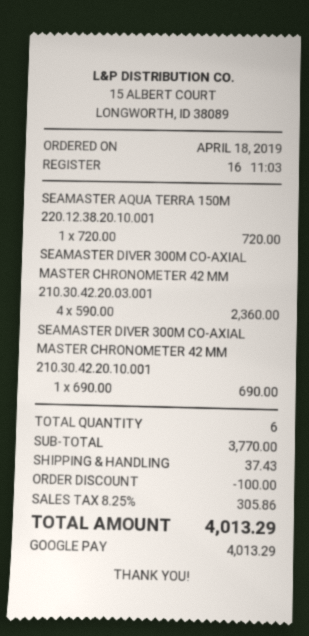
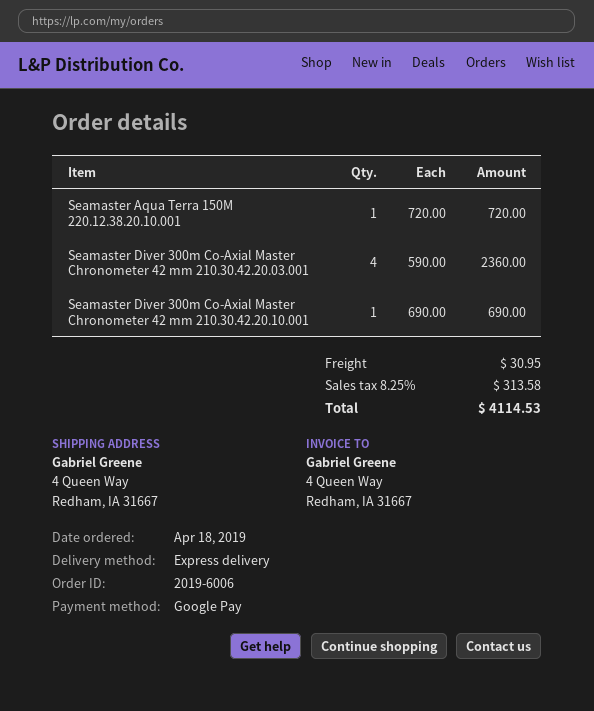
discount: 100.00 -> none
shipping: 37.43 -> 30.95
tax: 8.25% = 305.86 -> 8.25% = 313.58
total: 4013.29 -> 4114.53

